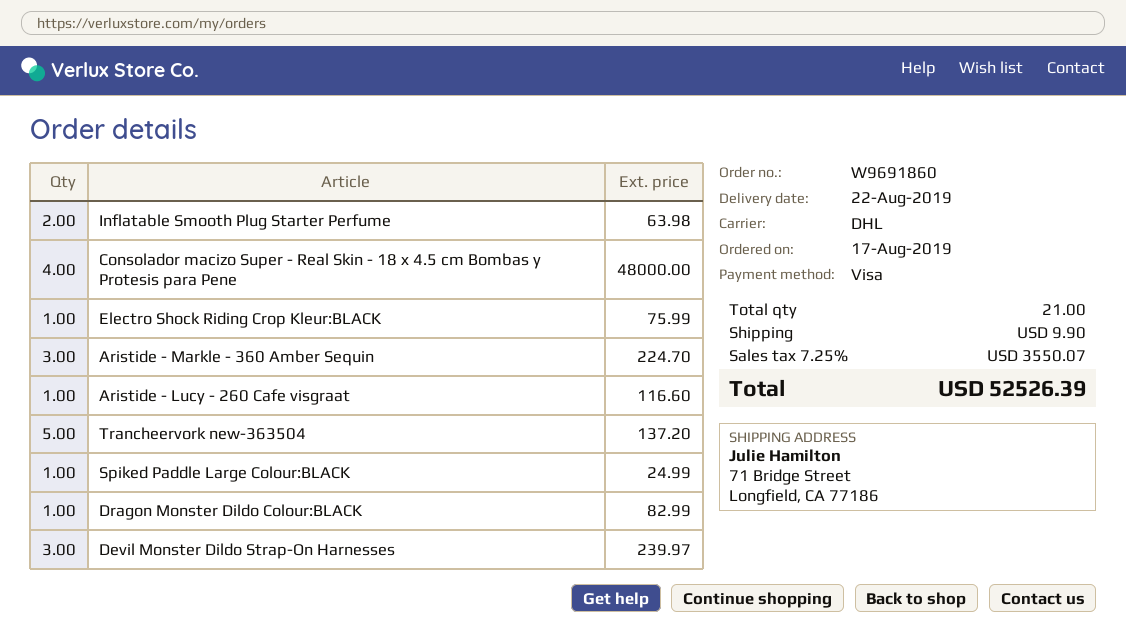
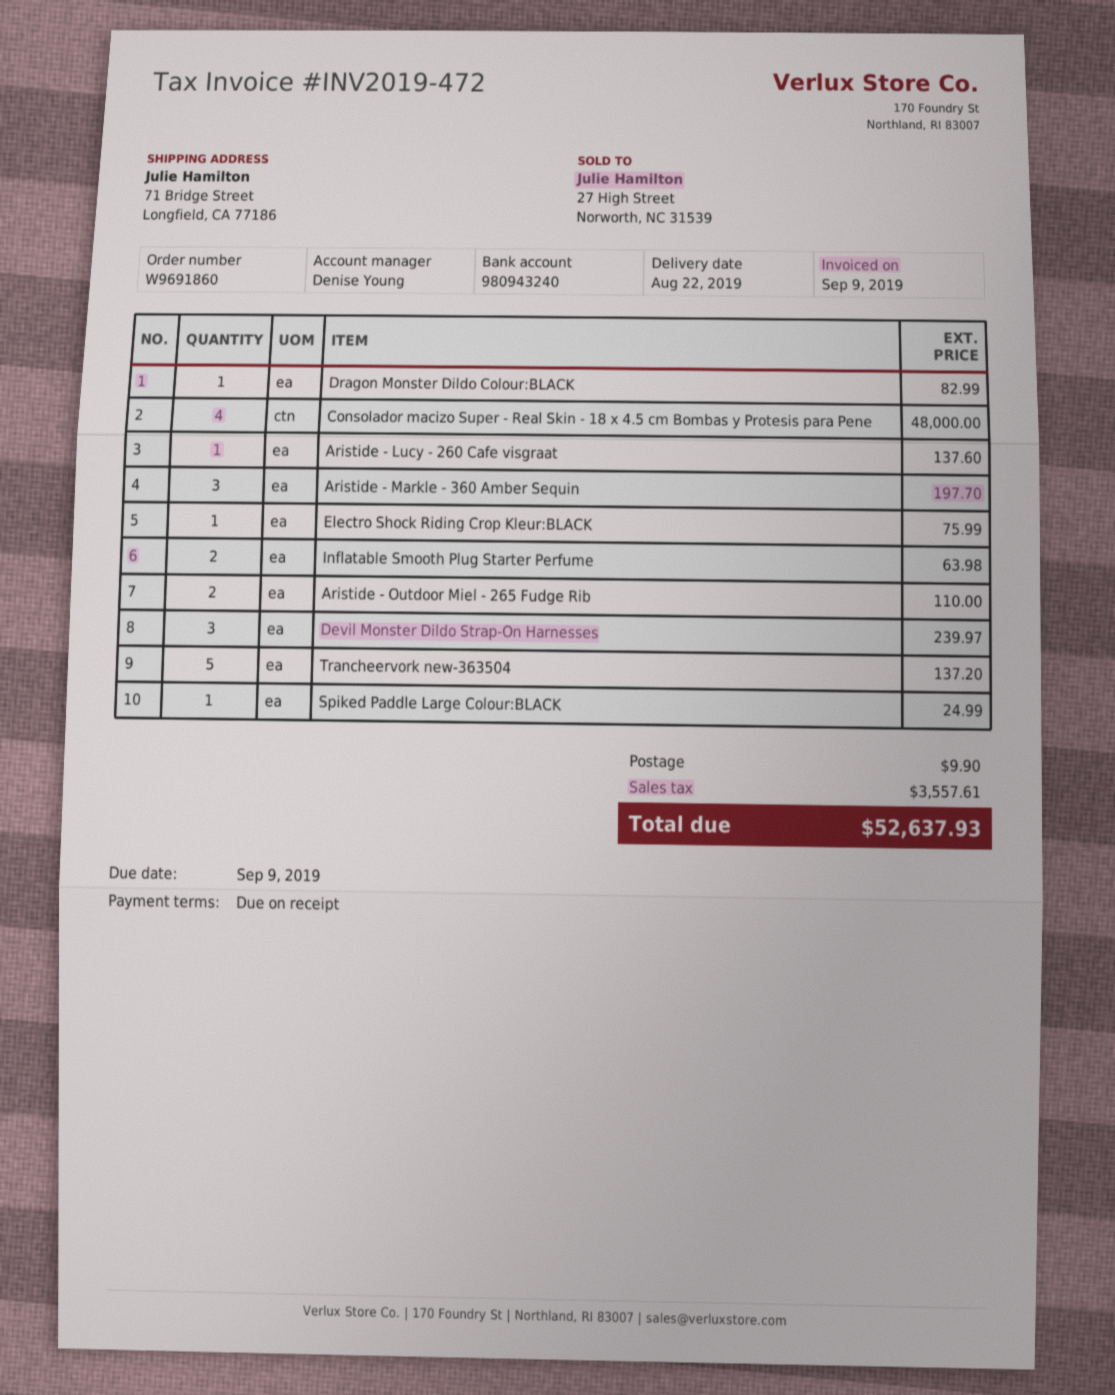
Aristide - Markle - 360 Amber Sequin: 3 for 224.70 -> 3 for 197.70
Aristide - Lucy - 260 Cafe visgraat: 1 for 116.60 -> 1 for 137.60
Aristide - Outdoor Miel - 265 Fudge Rib: none -> 2 for 110.00
tax: 3550.07 -> 3557.61
total: 52526.39 -> 52637.93

